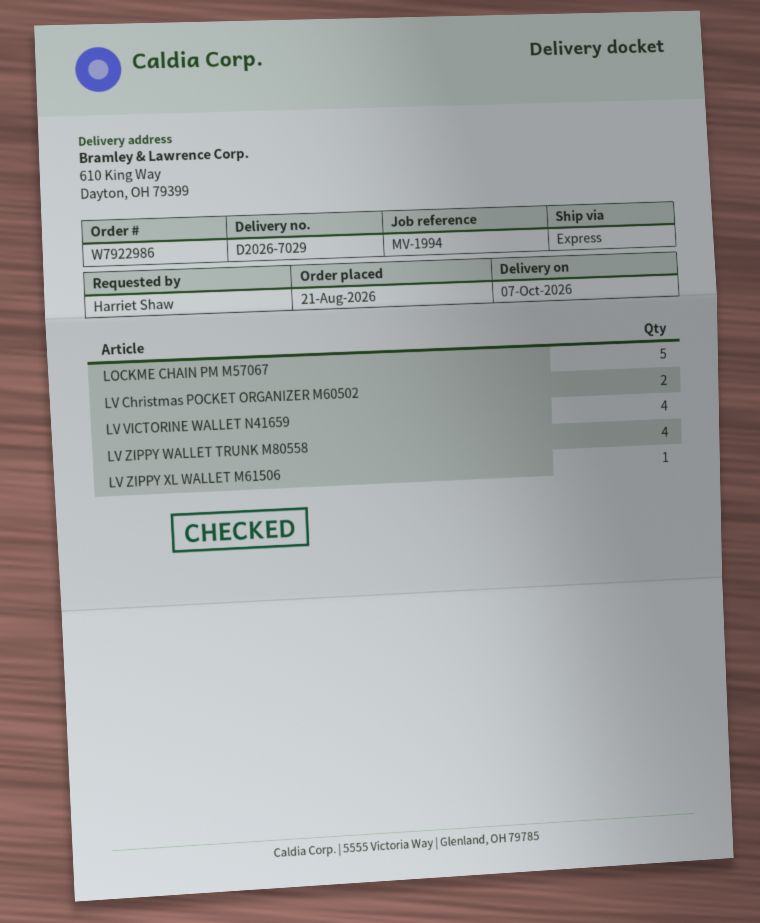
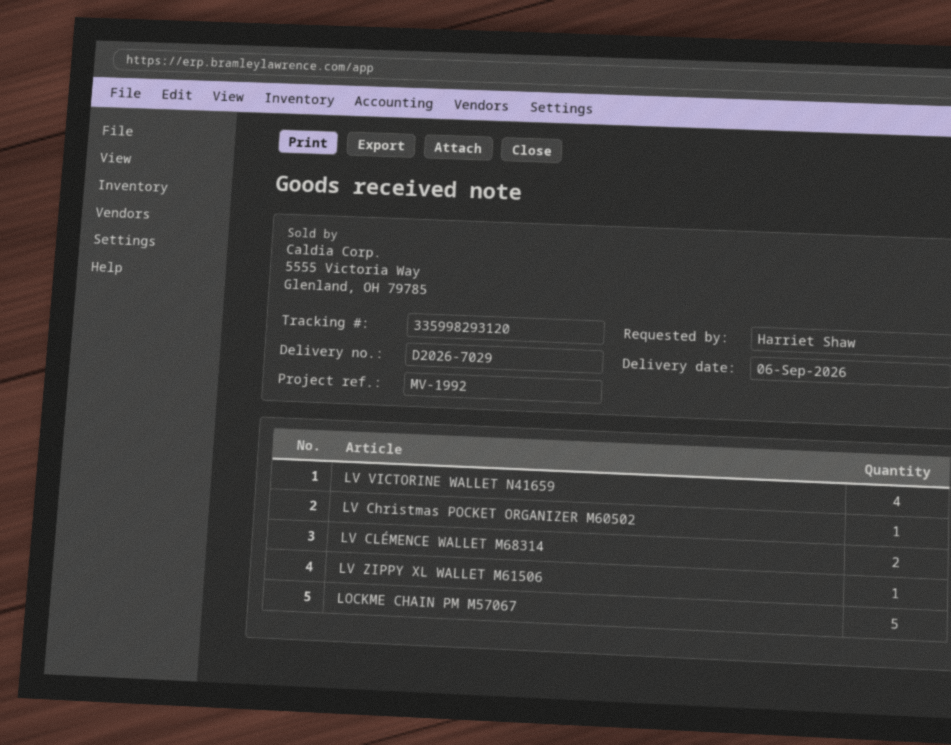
delivery date: 2026-10-07 -> 2026-09-06
reference: MV-1994 -> MV-1992
LV Christmas POCKET ORGANIZER M60502: 2 -> 1
LV ZIPPY WALLET TRUNK M80558: 4 -> none
LV CLÉMENCE WALLET M68314: none -> 2

